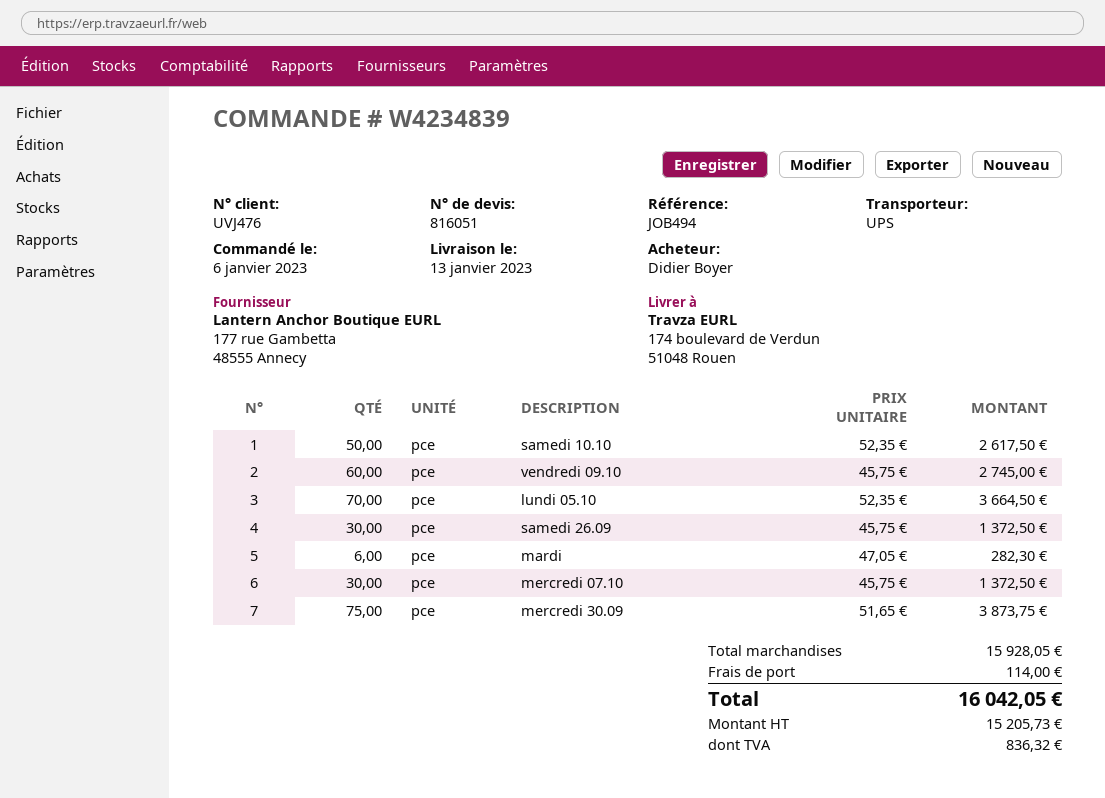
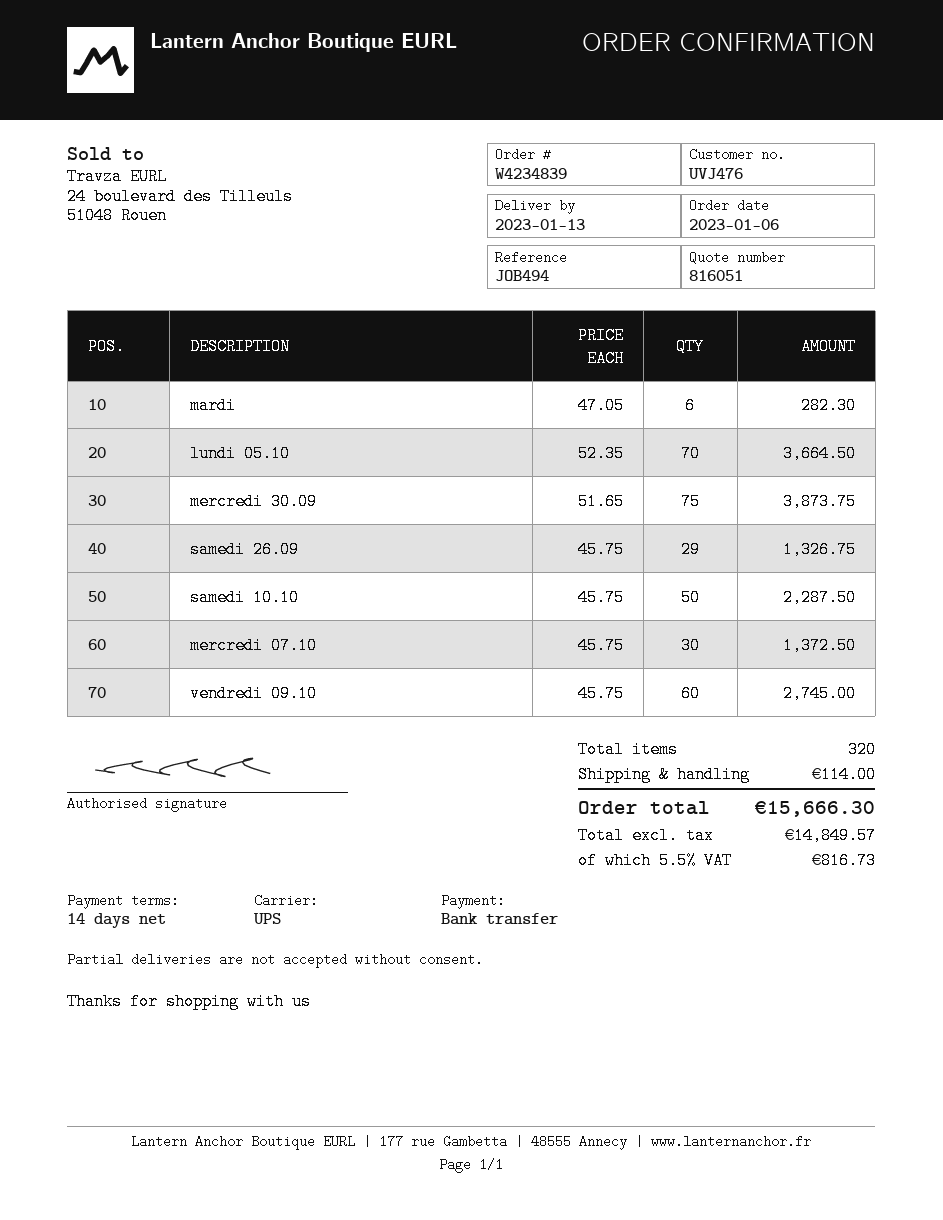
samedi 10.10: 50 x 52.35 = 2617.50 -> 50 x 45.75 = 2287.50
samedi 26.09: 30 x 45.75 = 1372.50 -> 29 x 45.75 = 1326.75
net: 15205.73 -> 14849.57
tax: 836.32 -> 816.73
total: 16042.05 -> 15666.30

